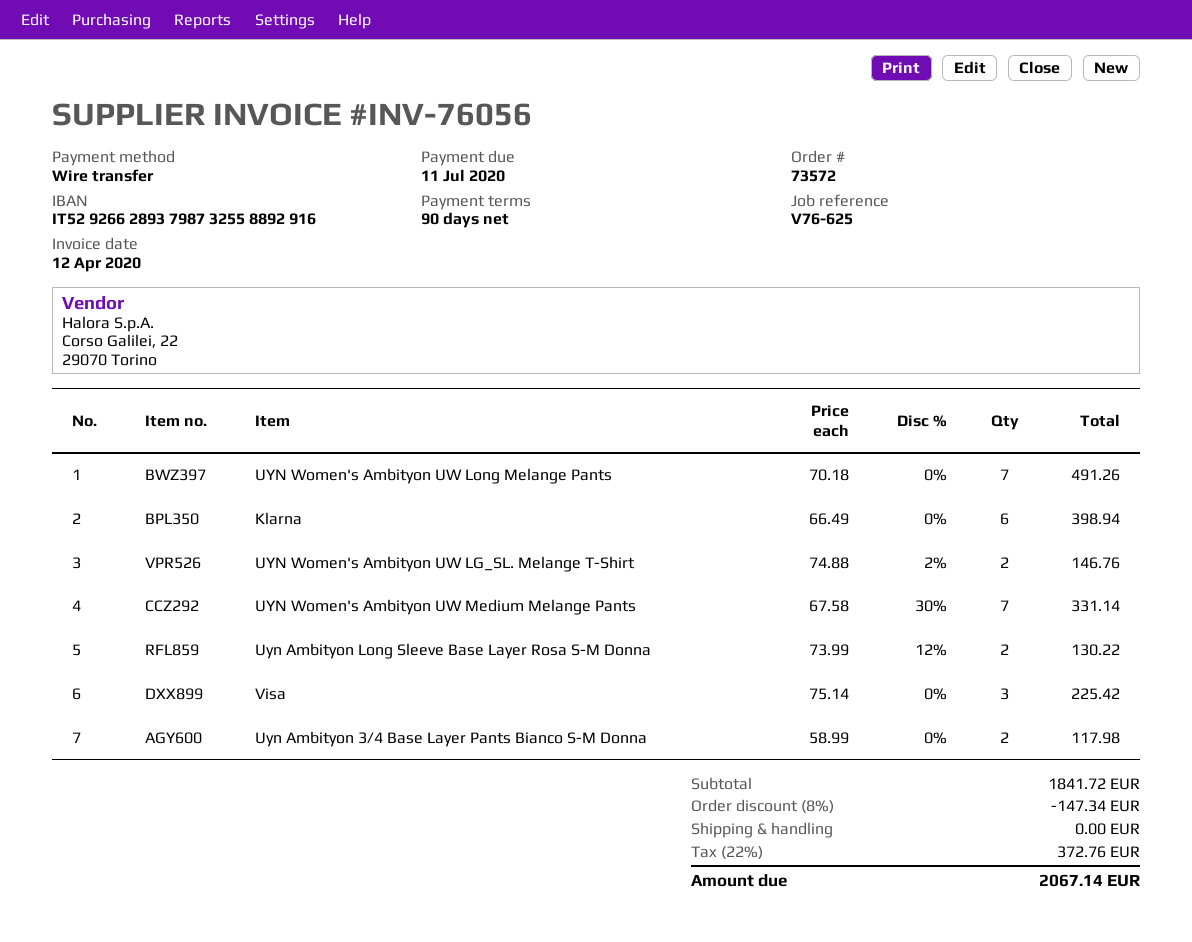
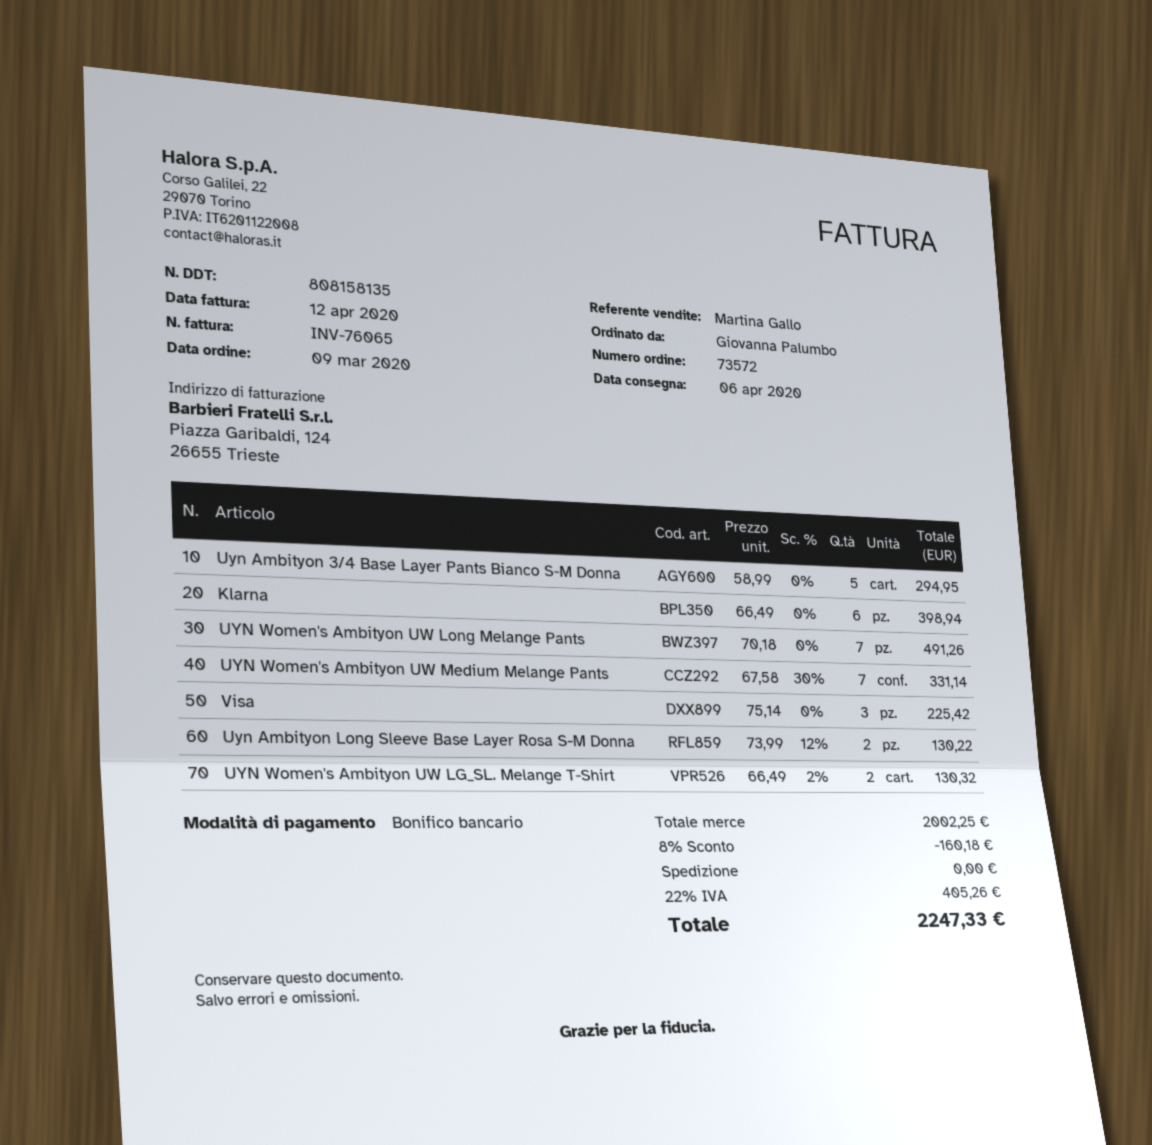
invoice number: INV-76056 -> INV-76065
UYN Women's Ambityon UW LG_SL. Melange T-Shirt: 2 x 74.88 - 2% = 146.76 -> 2 x 66.49 - 2% = 130.32
Uyn Ambityon 3/4 Base Layer Pants Bianco S-M Donna: 2 x 58.99 = 117.98 -> 5 x 58.99 = 294.95
subtotal: 1841.72 -> 2002.25
discount: 8% = 147.34 -> 8% = 160.18
tax: 22% = 372.76 -> 22% = 405.26
total: 2067.14 -> 2247.33

